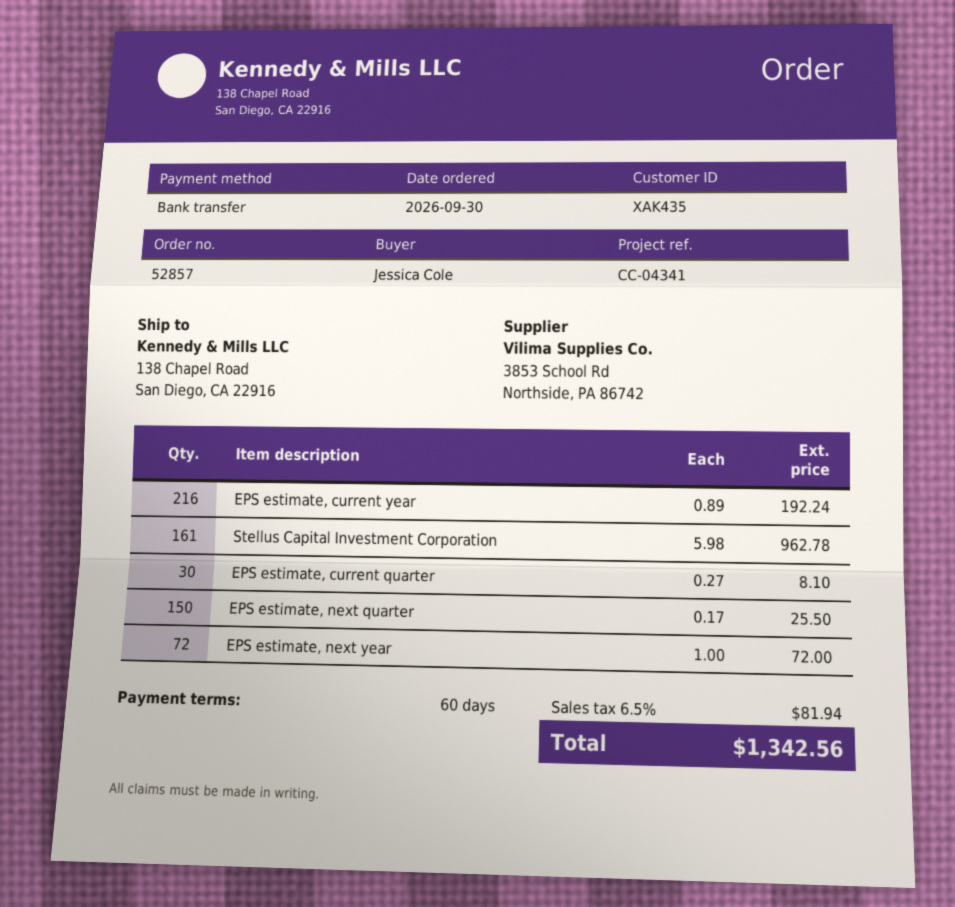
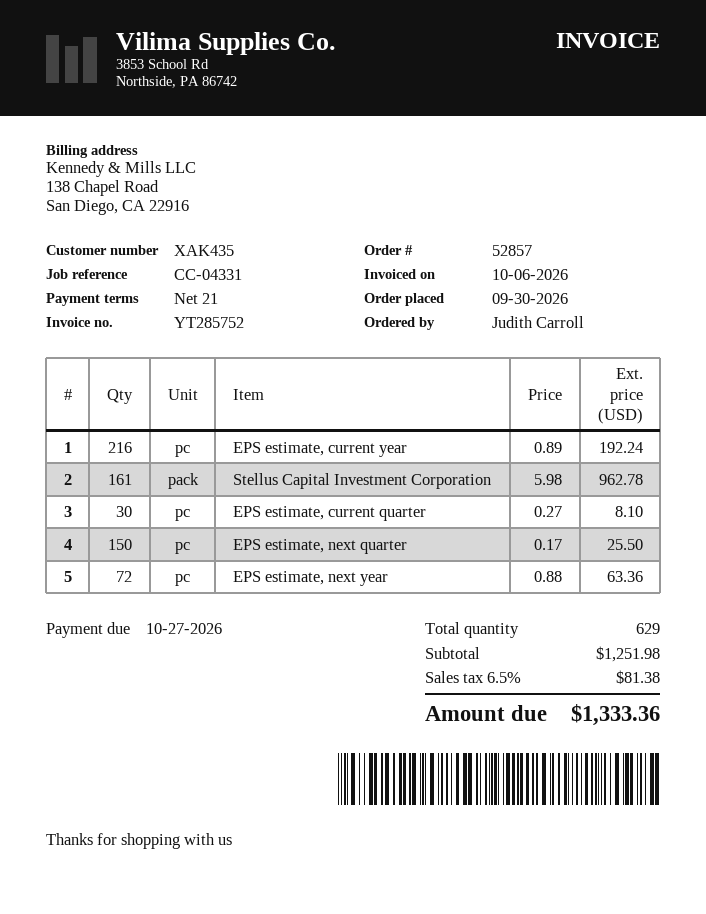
payment terms: 60 days -> 21 days
reference: CC-04341 -> CC-04331
ordered by: Jessica Cole -> Judith Carroll
EPS estimate, next year: 72 x 1.00 = 72.00 -> 72 x 0.88 = 63.36
tax: 6.5% = 81.94 -> 6.5% = 81.38
total: 1342.56 -> 1333.36

